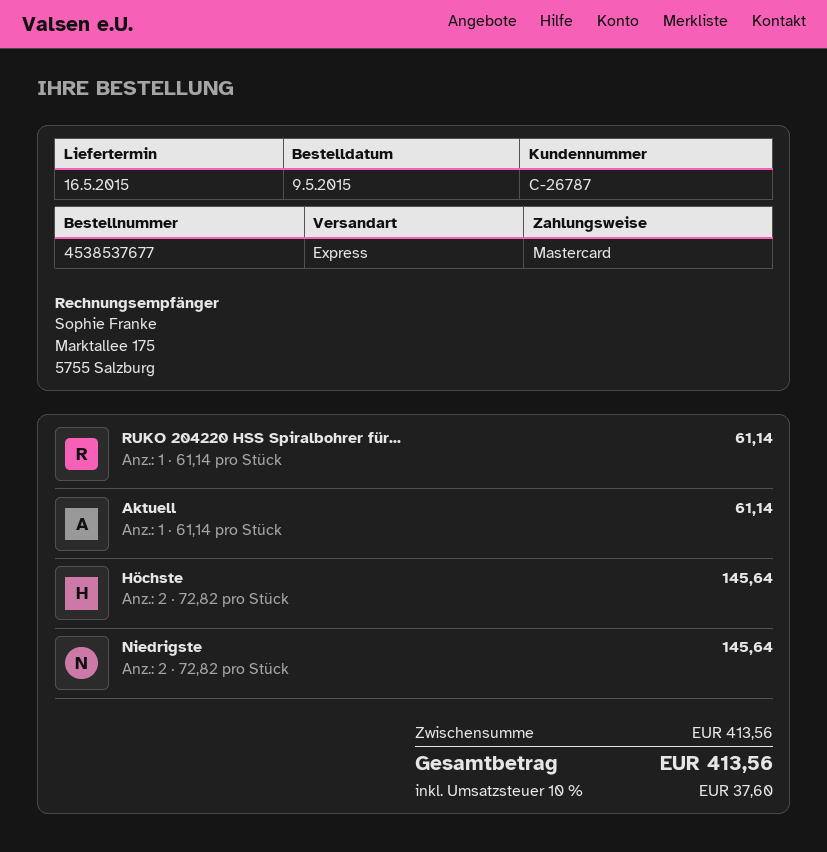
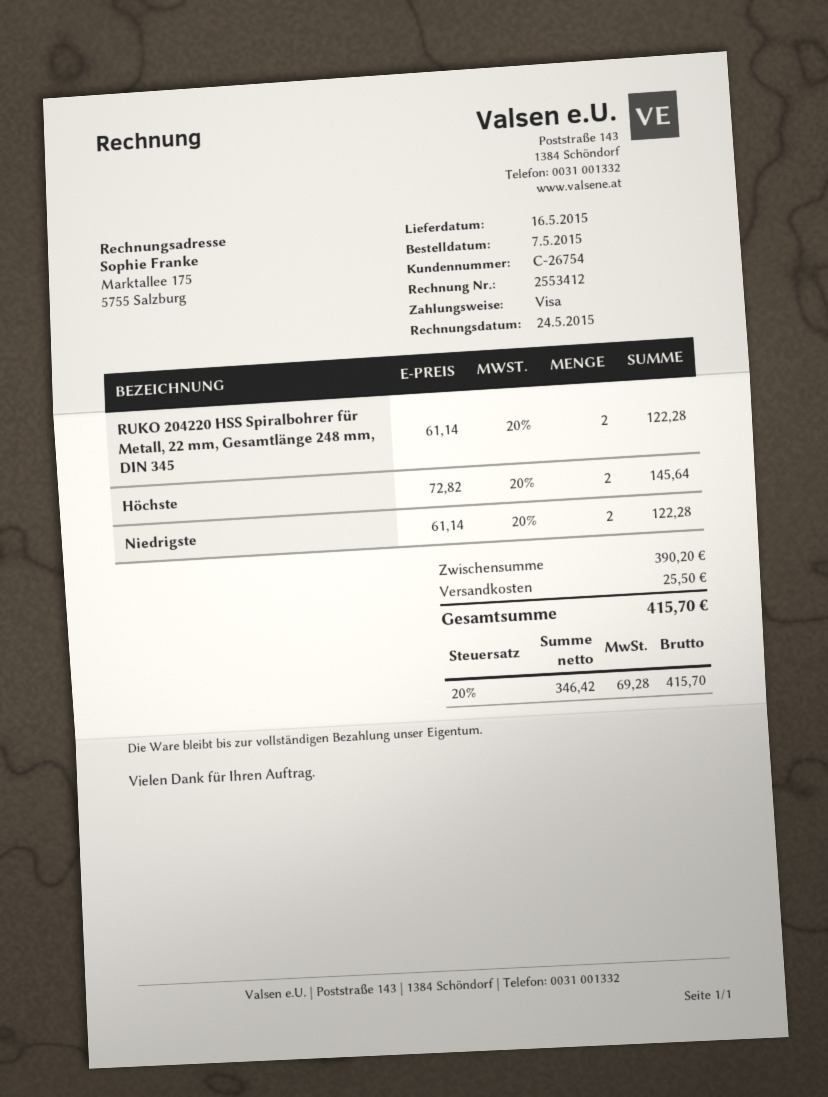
order date: 2015-05-09 -> 2015-05-07
customer number: C-26787 -> C-26754
payment method: Mastercard -> Visa
RUKO 204220 HSS Spiralbohrer für...: 1 x 61.14 = 61.14 -> 2 x 61.14 = 122.28
Aktuell: 1 x 61.14 = 61.14 -> none
Niedrigste: 2 x 72.82 = 145.64 -> 2 x 61.14 = 122.28
subtotal: 413.56 -> 390.20
shipping: none -> 25.50
tax: 10% = 37.60 -> 20% = 69.28
total: 413.56 -> 415.70

